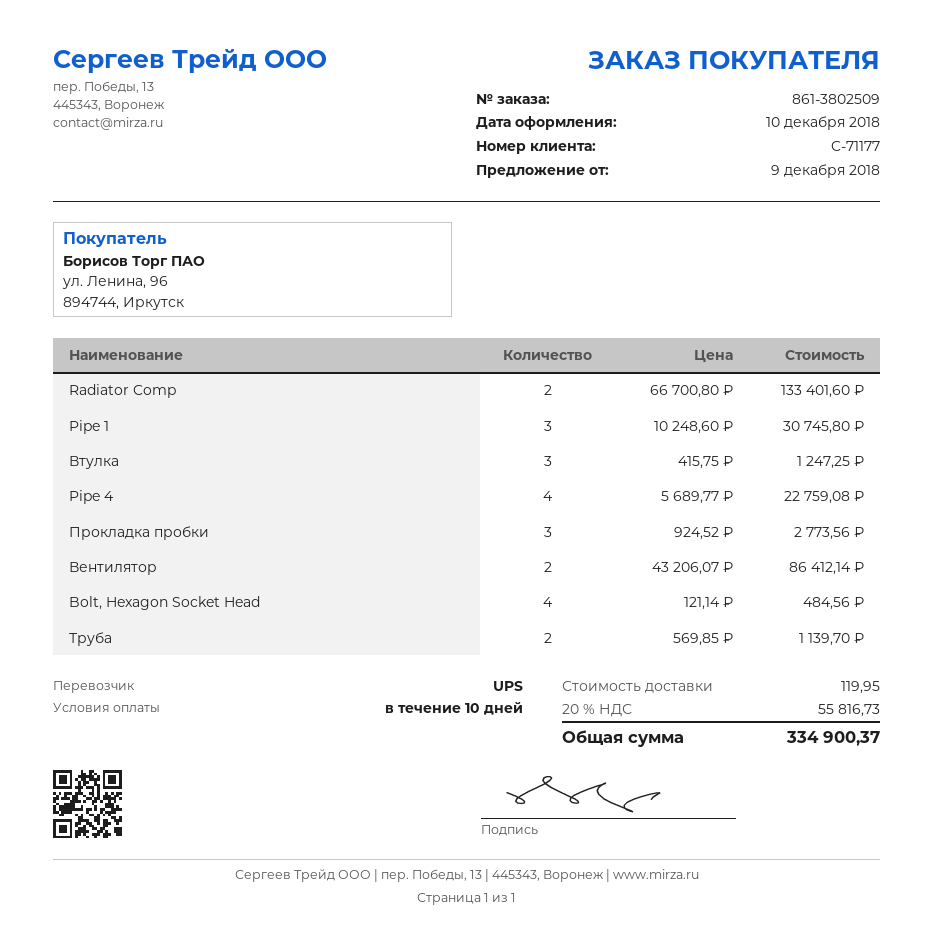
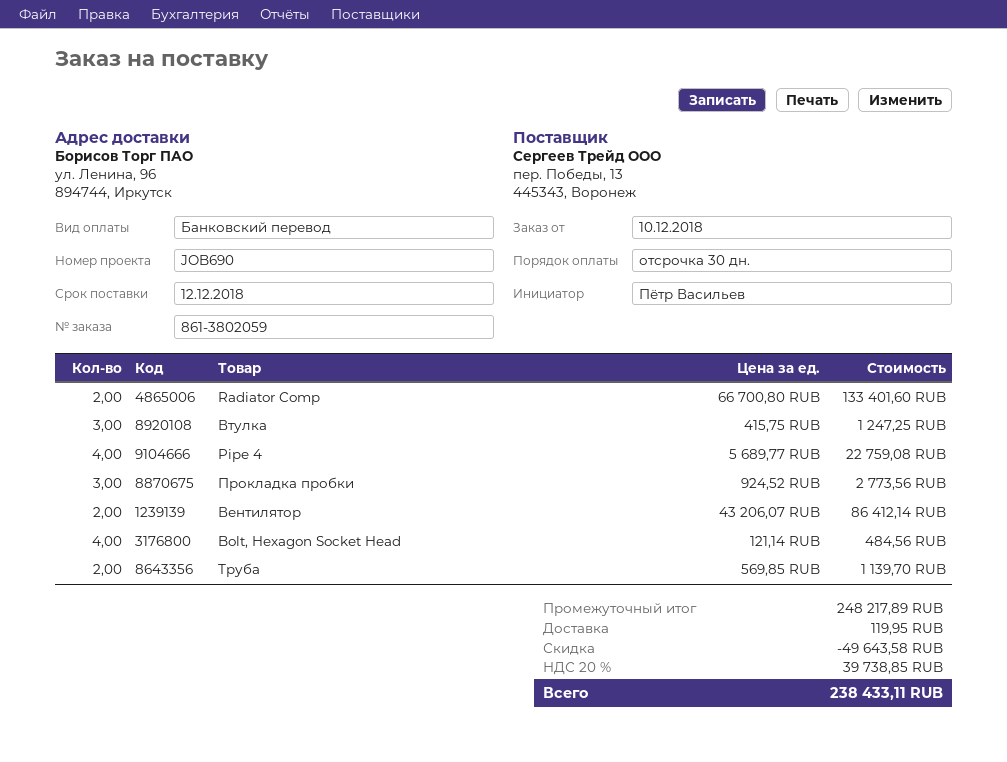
order number: 861-3802509 -> 861-3802059
payment terms: 10 days -> 30 days
Pipe 1: 3 x 10248.60 = 30745.80 -> none
discount: none -> 49643.58
tax: 20% = 55816.73 -> 20% = 39738.85
total: 334900.37 -> 238433.11

